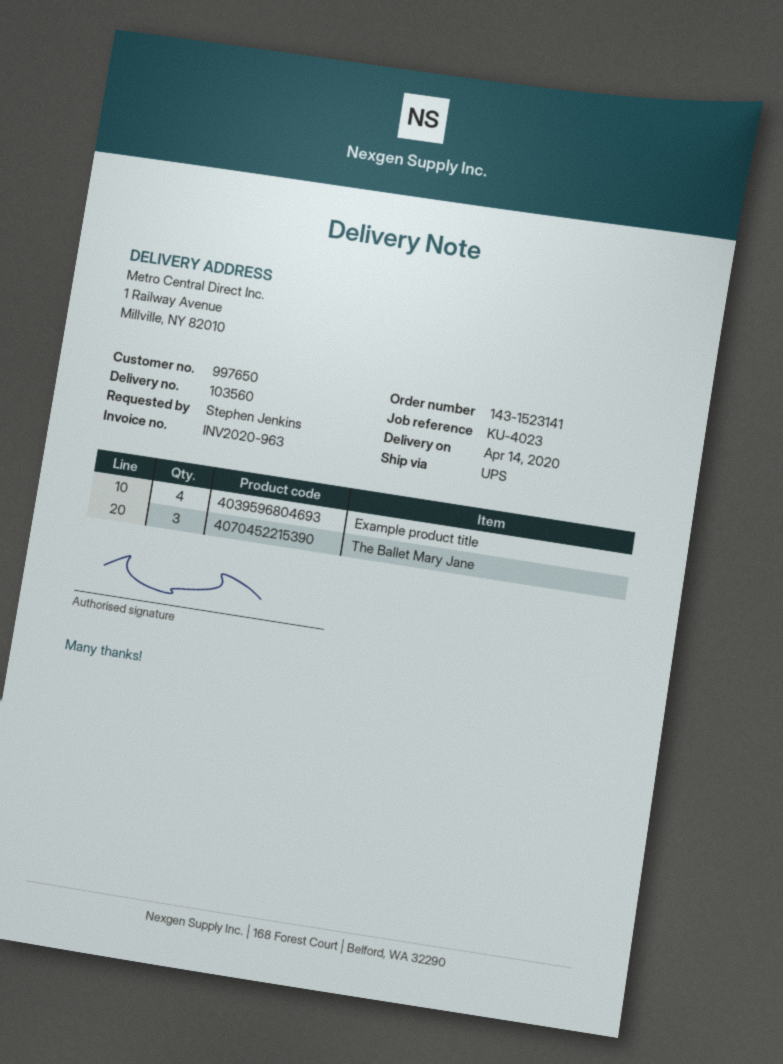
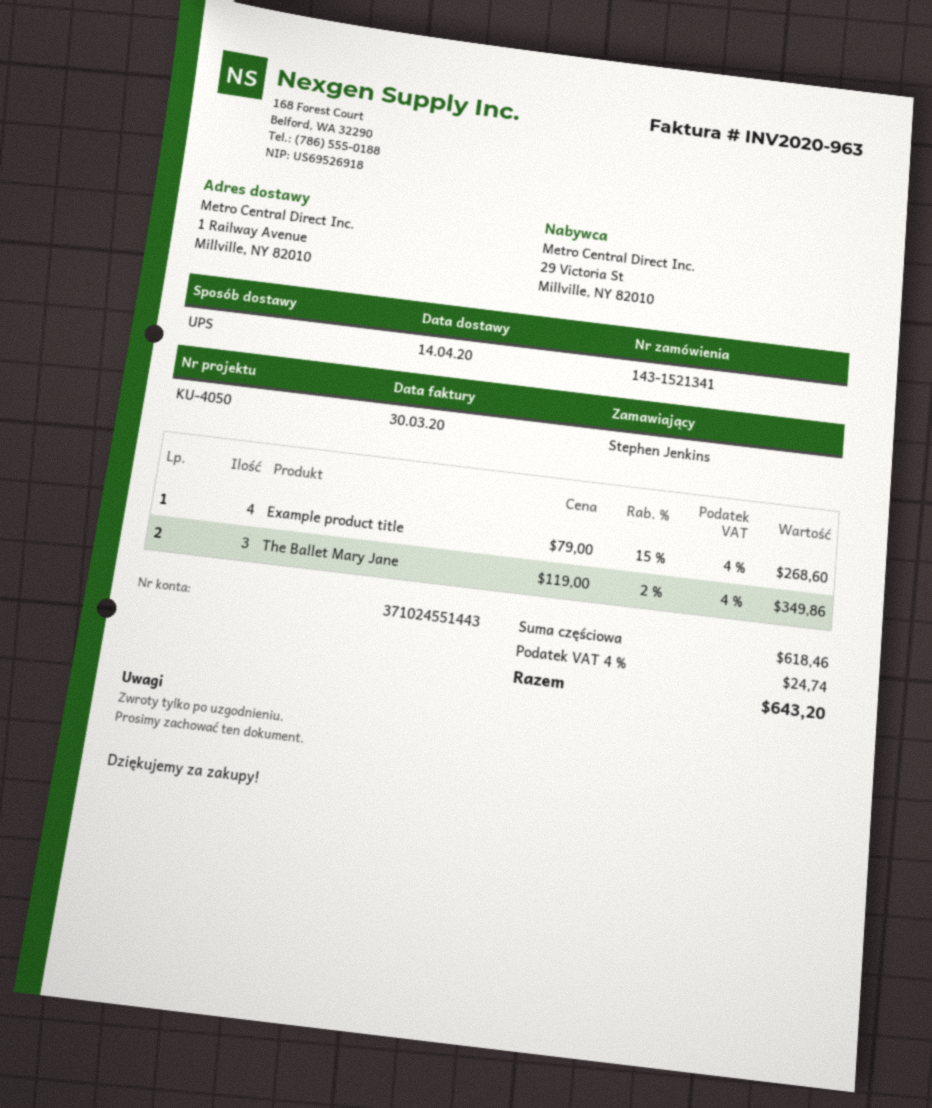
order number: 143-1523141 -> 143-1521341
reference: KU-4023 -> KU-4050

